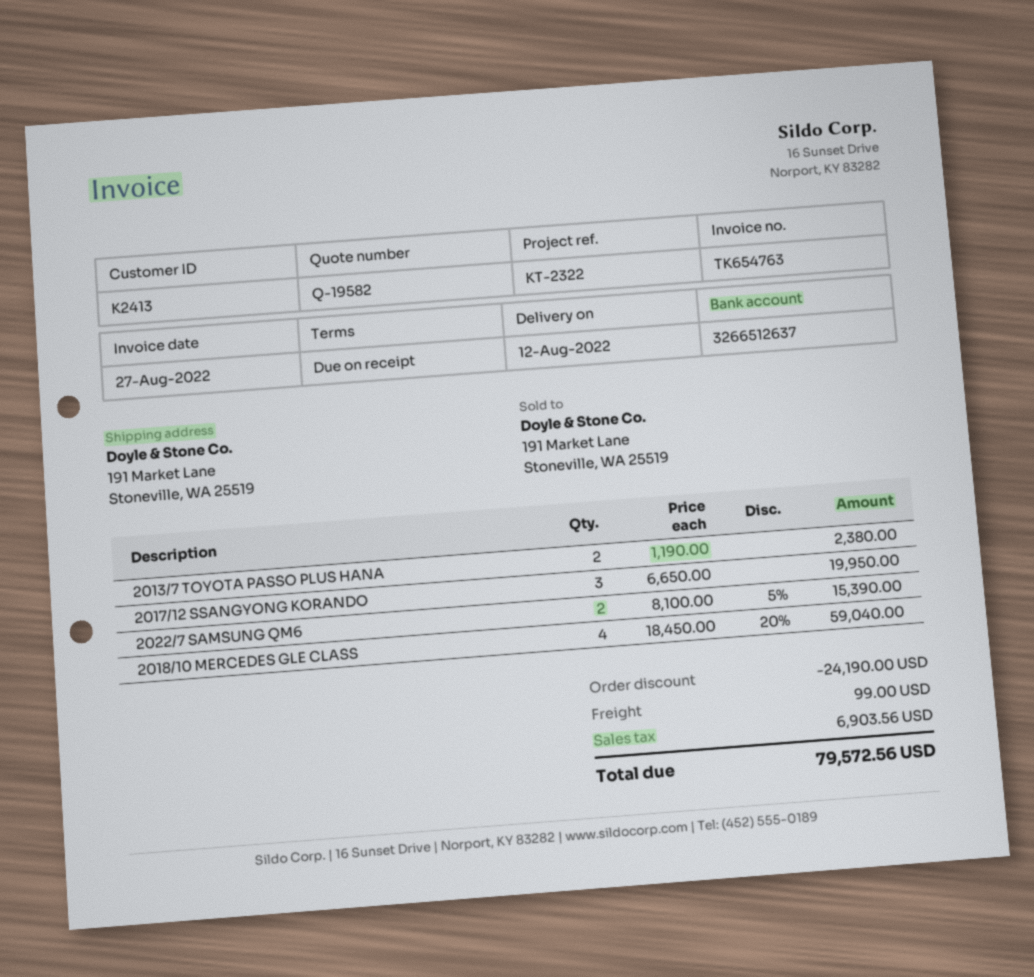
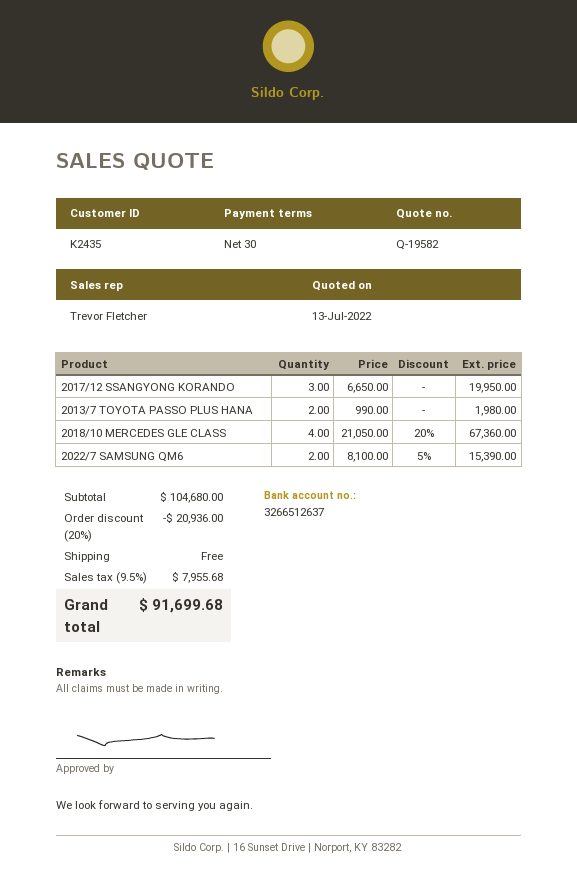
payment terms: on receipt -> 30 days
customer number: K2413 -> K2435
2013/7 TOYOTA PASSO PLUS HANA: 2 x 1190.00 = 2380.00 -> 2 x 990.00 = 1980.00
2018/10 MERCEDES GLE CLASS: 4 x 18450.00 - 20% = 59040.00 -> 4 x 21050.00 - 20% = 67360.00
discount: 24190.00 -> 20936.00
shipping: 99.00 -> 0.00
tax: 6903.56 -> 7955.68
total: 79572.56 -> 91699.68

